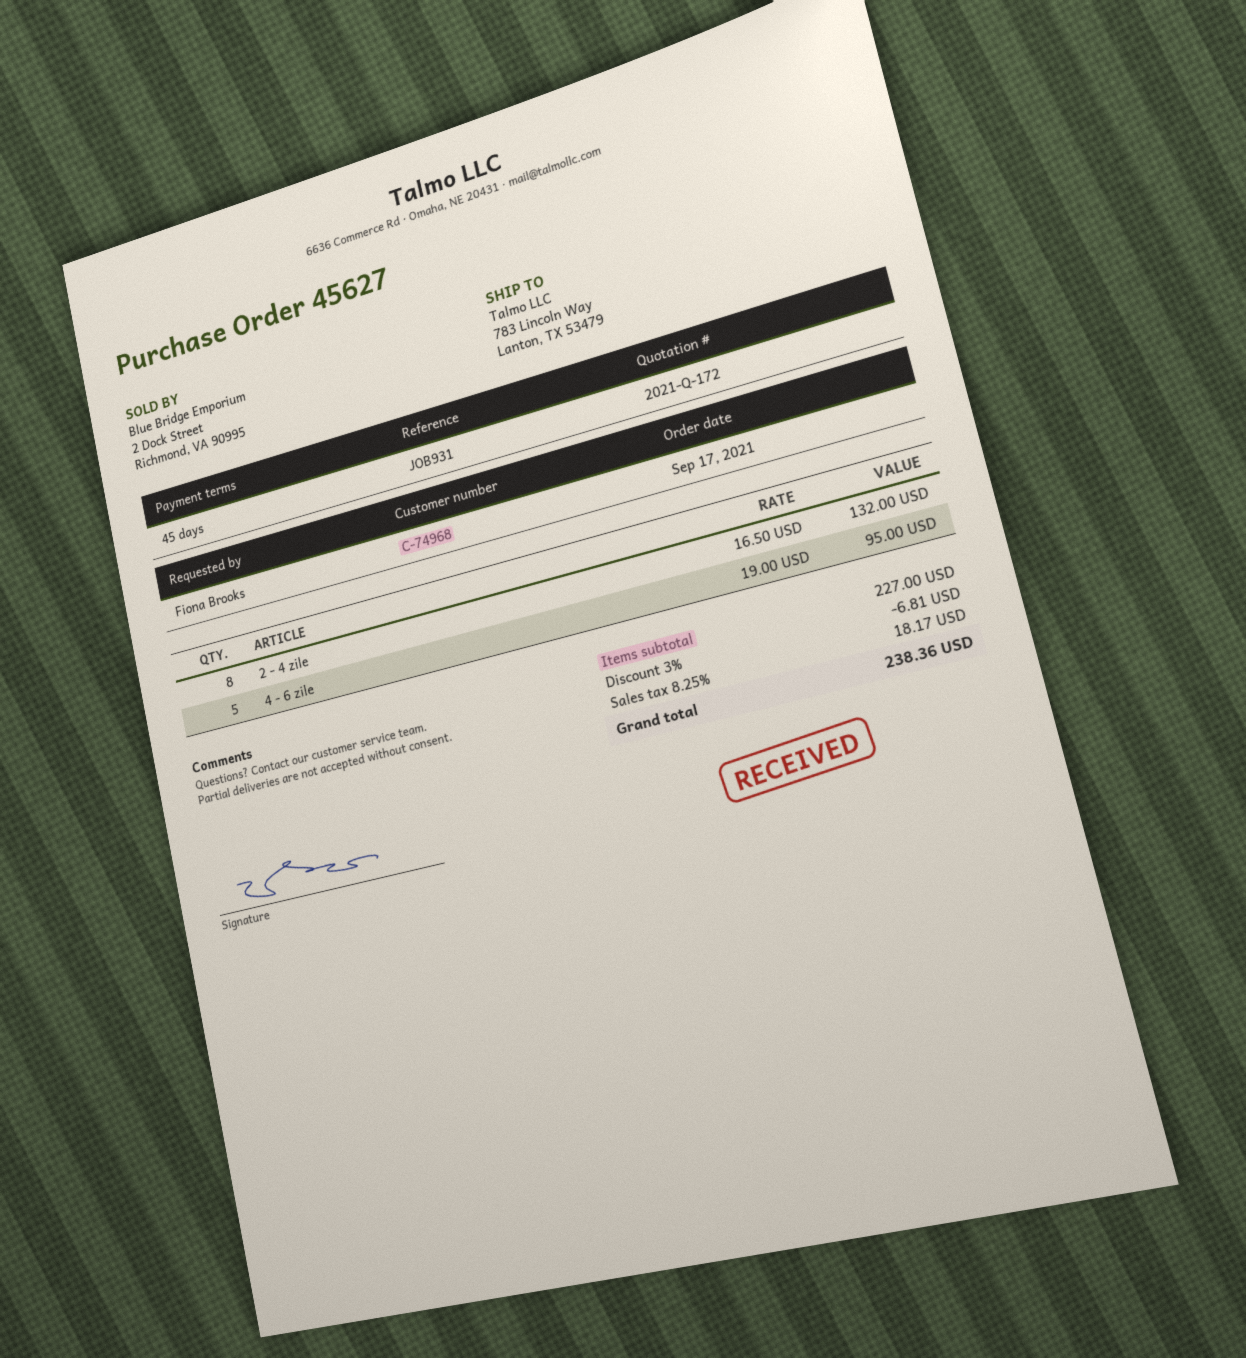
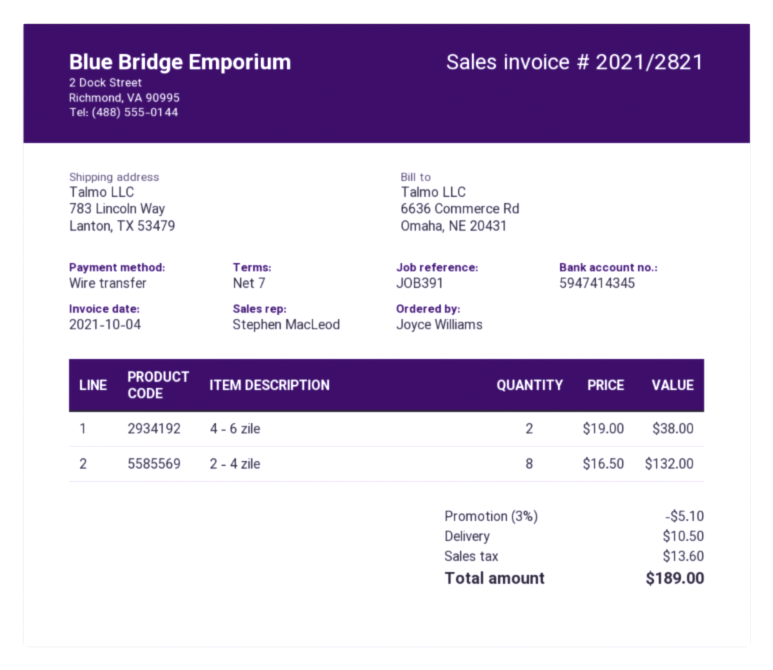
payment terms: 45 days -> 7 days
reference: JOB931 -> JOB391
ordered by: Fiona Brooks -> Joyce Williams
4 - 6 zile: 5 x 19.00 = 95.00 -> 2 x 19.00 = 38.00
discount: 3% = 6.81 -> 3% = 5.10
shipping: none -> 10.50
tax: 18.17 -> 13.60
total: 238.36 -> 189.00

